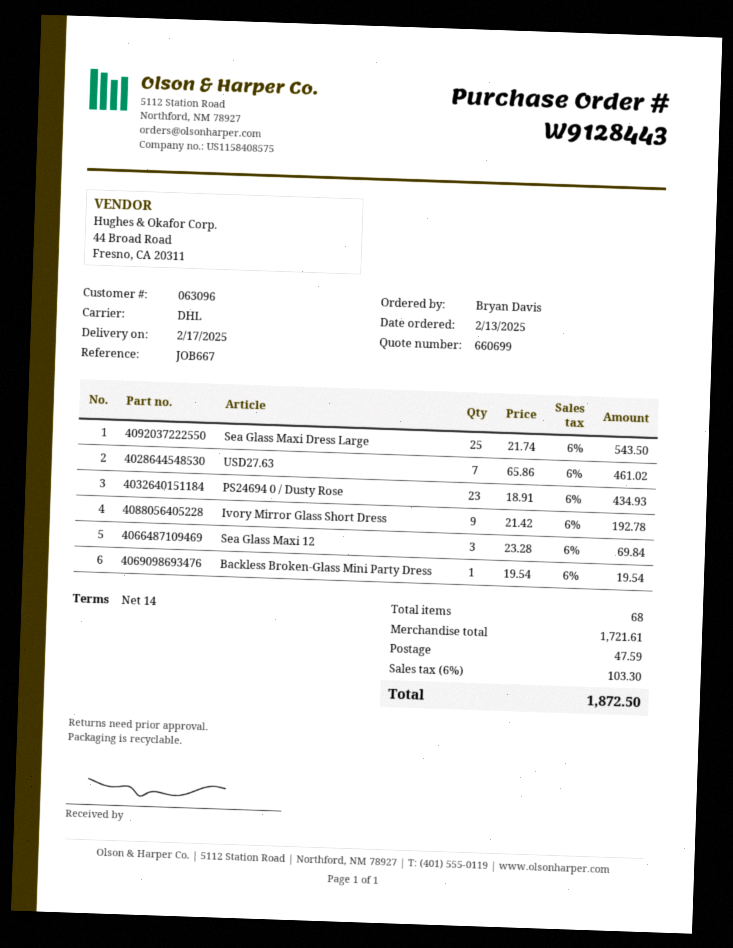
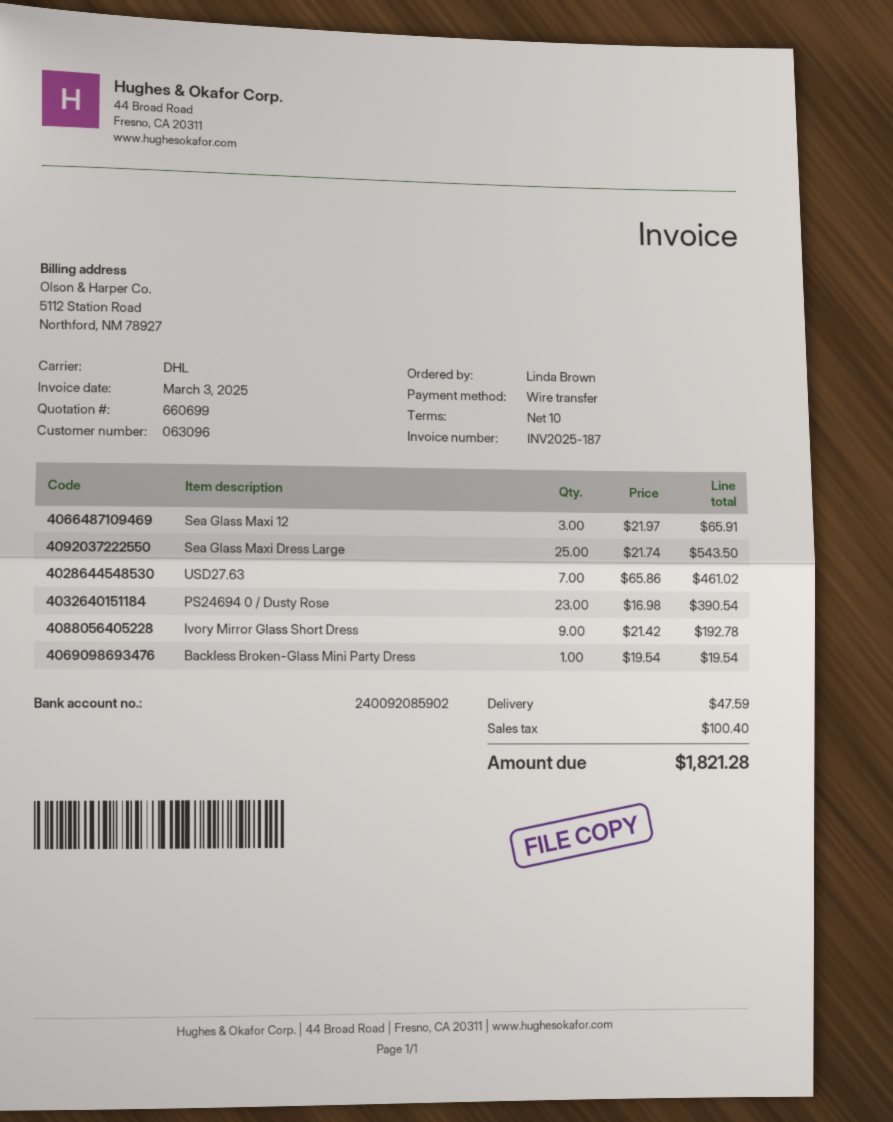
payment terms: 14 days -> 10 days
ordered by: Bryan Davis -> Linda Brown
PS24694 0 / Dusty Rose: 23 x 18.91 = 434.93 -> 23 x 16.98 = 390.54
Sea Glass Maxi 12: 3 x 23.28 = 69.84 -> 3 x 21.97 = 65.91
tax: 103.30 -> 100.40
total: 1872.50 -> 1821.28

